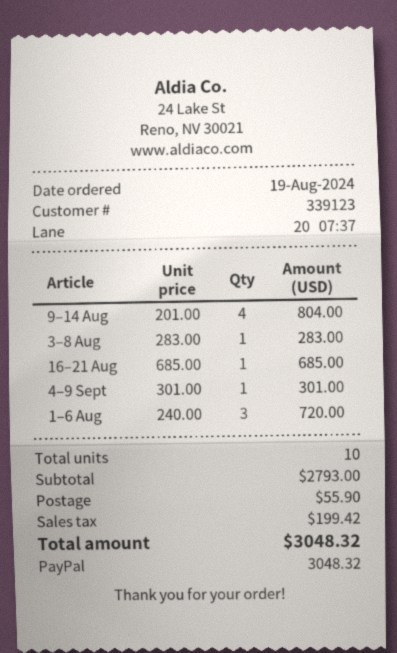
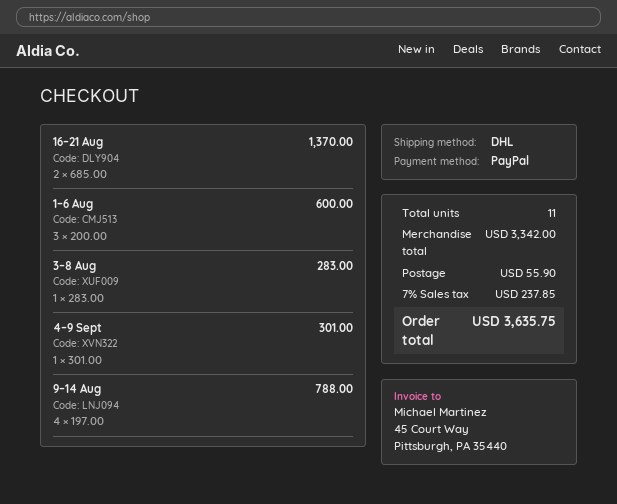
9–14 Aug: 4 x 201.00 = 804.00 -> 4 x 197.00 = 788.00
16–21 Aug: 1 x 685.00 = 685.00 -> 2 x 685.00 = 1370.00
1–6 Aug: 3 x 240.00 = 720.00 -> 3 x 200.00 = 600.00
total quantity: 10 -> 11
subtotal: 2793.00 -> 3342.00
tax: 199.42 -> 237.85
total: 3048.32 -> 3635.75

